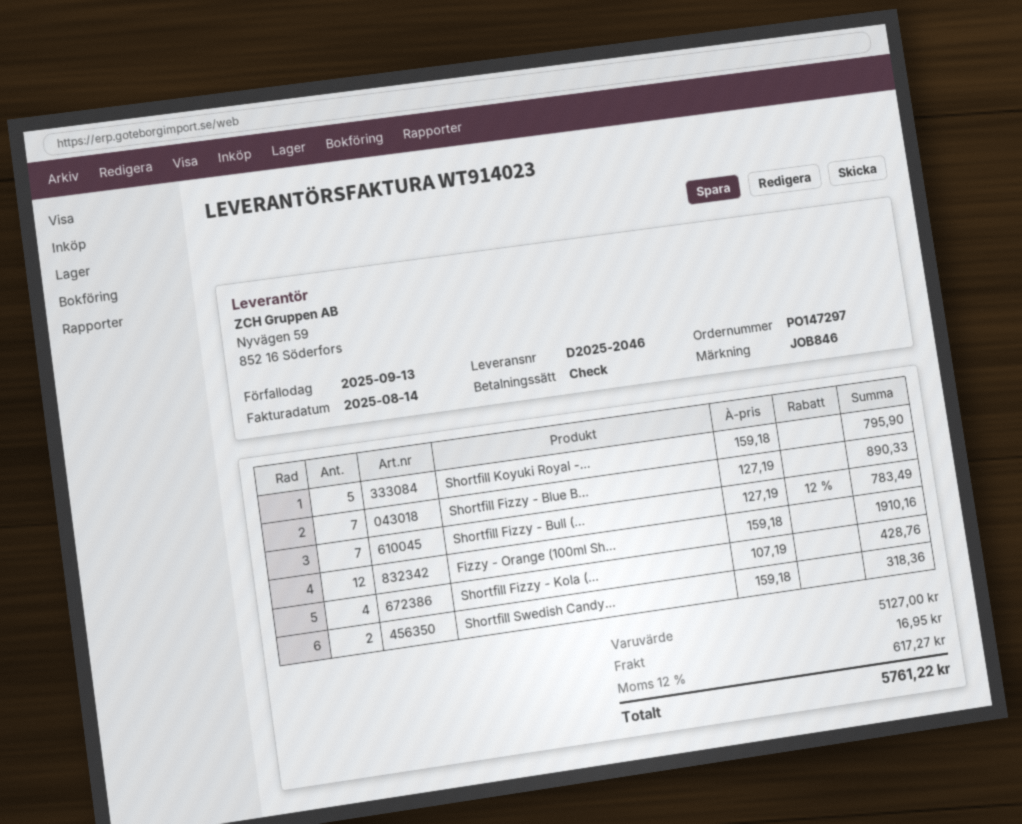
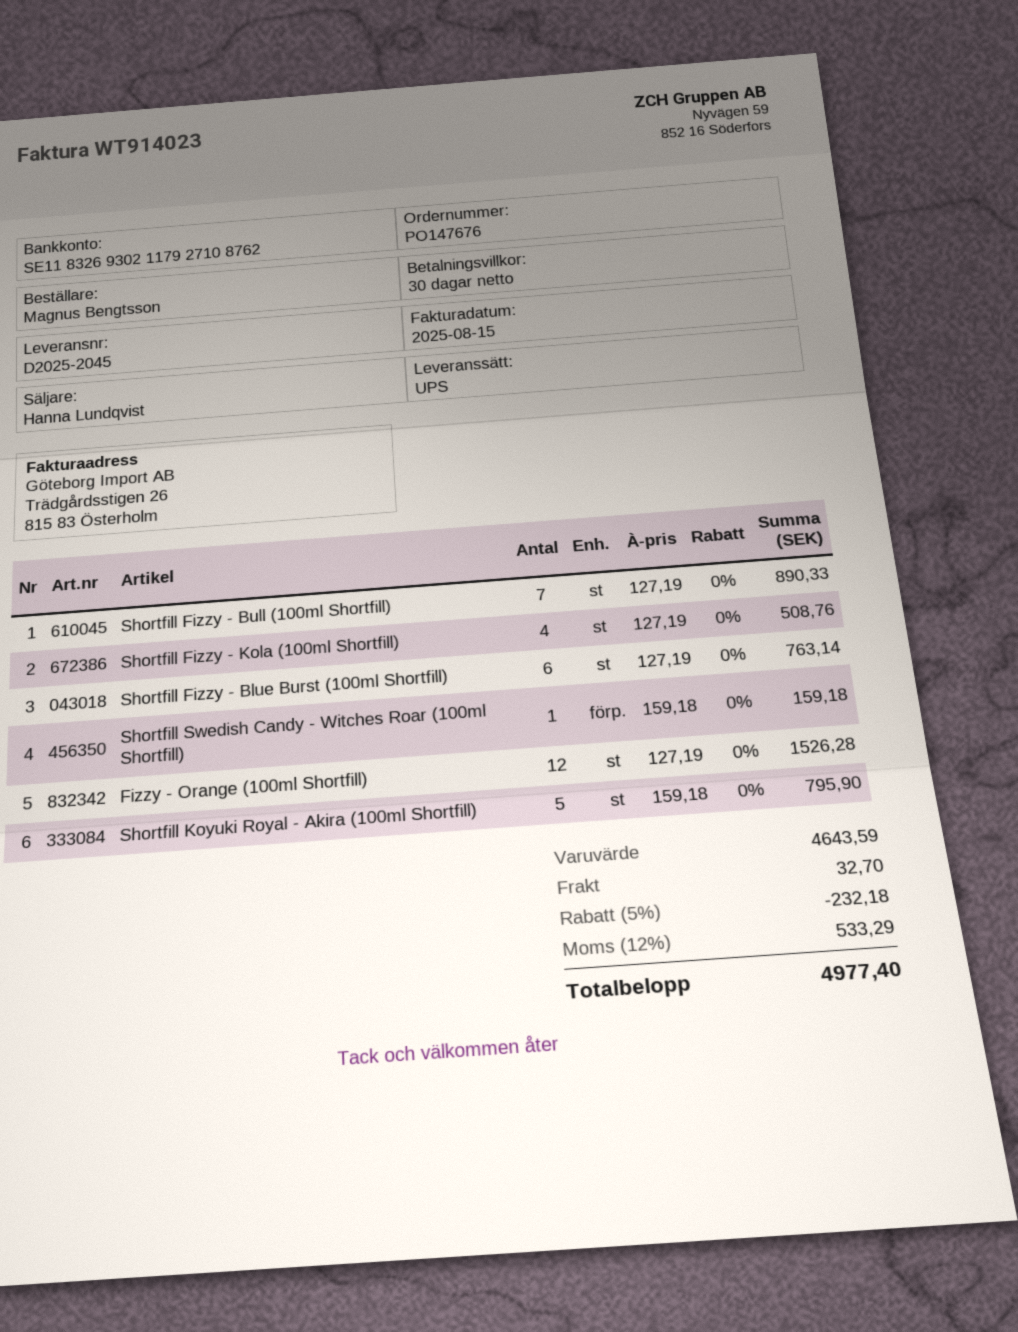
order number: PO147297 -> PO147676
delivery note number: D2025-2046 -> D2025-2045
invoice date: 2025-08-14 -> 2025-08-15
Shortfill Fizzy - Blue B...: 7 x 127.19 = 890.33 -> 6 x 127.19 = 763.14
Shortfill Fizzy - Bull (...: 7 x 127.19 - 12% = 783.49 -> 7 x 127.19 = 890.33
Fizzy - Orange (100ml Sh...: 12 x 159.18 = 1910.16 -> 12 x 127.19 = 1526.28
Shortfill Fizzy - Kola (...: 4 x 107.19 = 428.76 -> 4 x 127.19 = 508.76
Shortfill Swedish Candy...: 2 x 159.18 = 318.36 -> 1 x 159.18 = 159.18
subtotal: 5127.00 -> 4643.59
discount: none -> 5% = 232.18
shipping: 16.95 -> 32.70
tax: 12% = 617.27 -> 12% = 533.29
total: 5761.22 -> 4977.40

